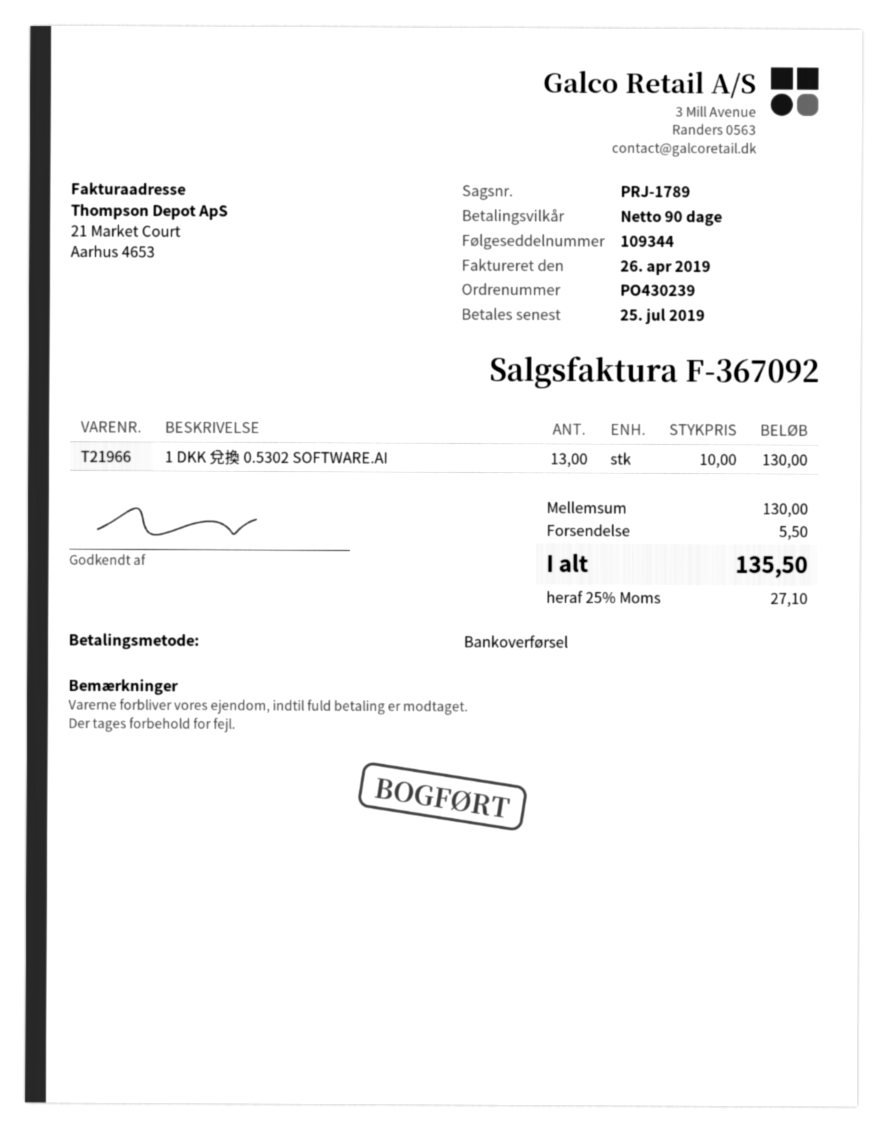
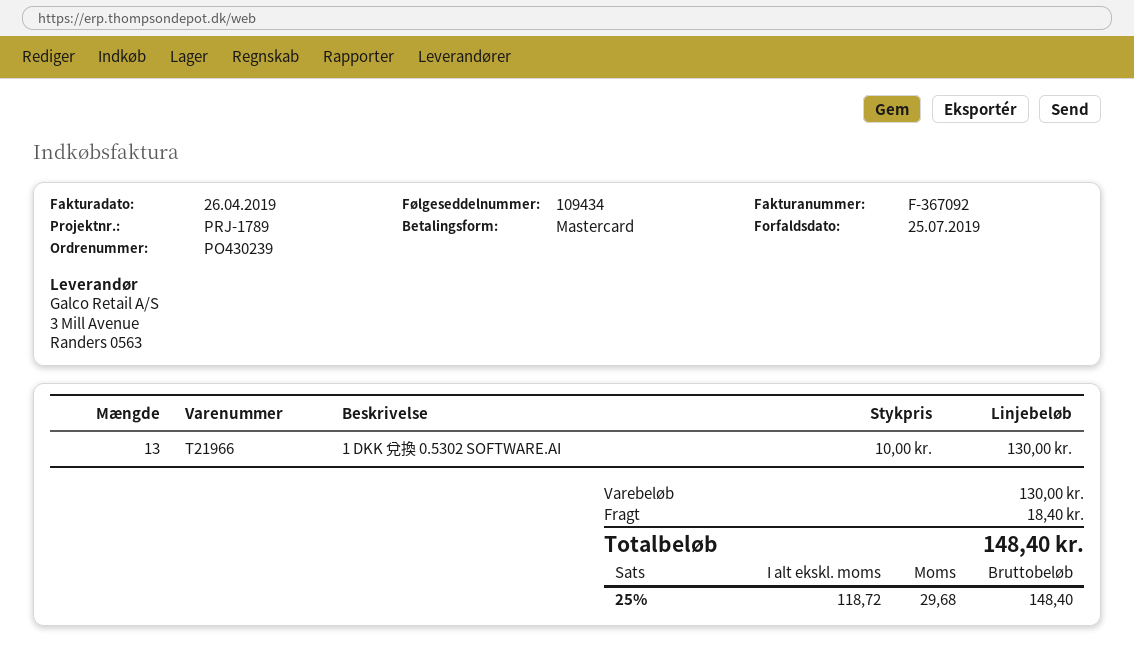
delivery note number: 109344 -> 109434
payment method: bank transfer -> Mastercard
shipping: 5.50 -> 18.40
tax: 25% = 27.10 -> 25% = 29.68
total: 135.50 -> 148.40

